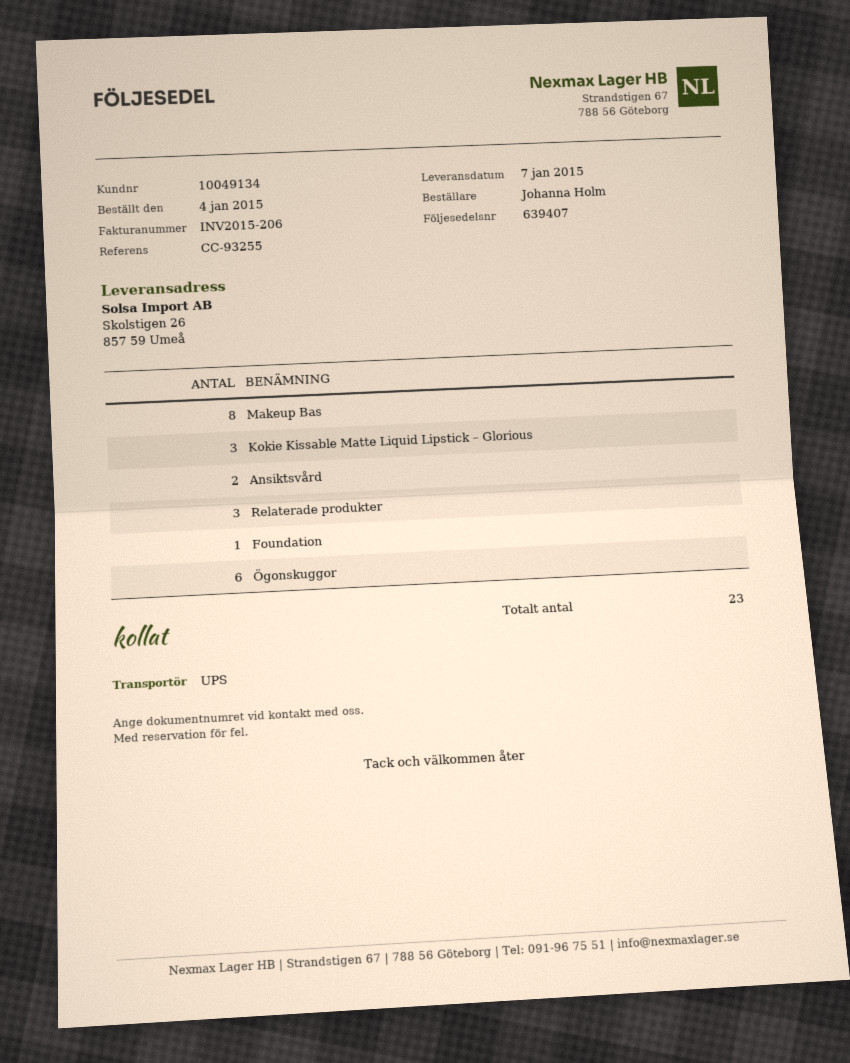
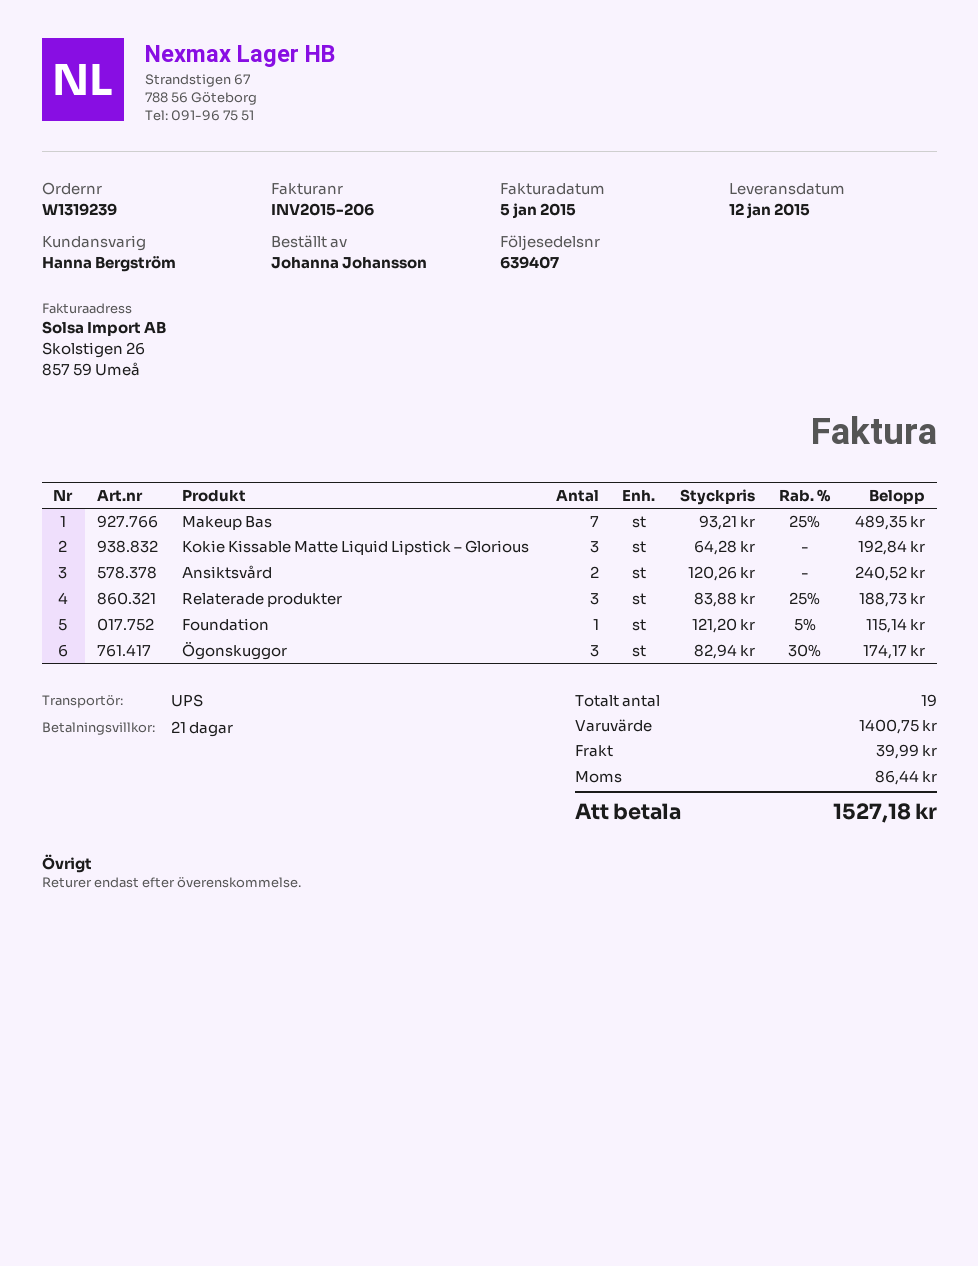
delivery date: 2015-01-07 -> 2015-01-12
ordered by: Johanna Holm -> Johanna Johansson
Makeup Bas: 8 -> 7
Ögonskuggor: 6 -> 3
total quantity: 23 -> 19

